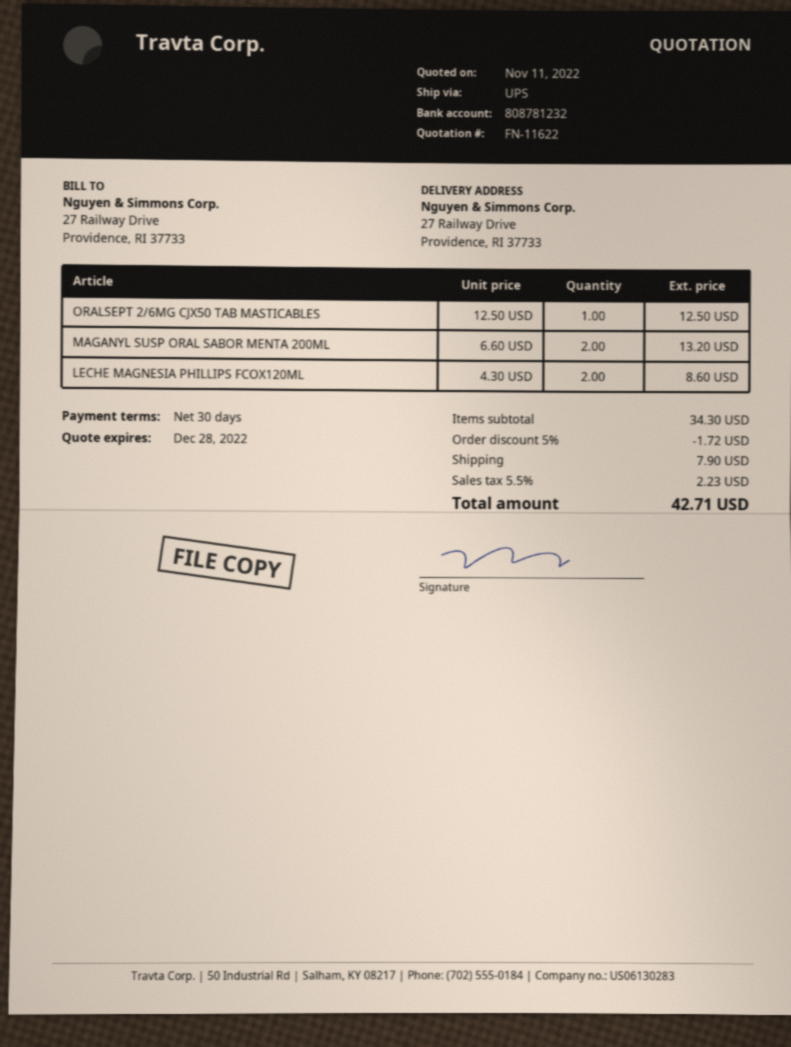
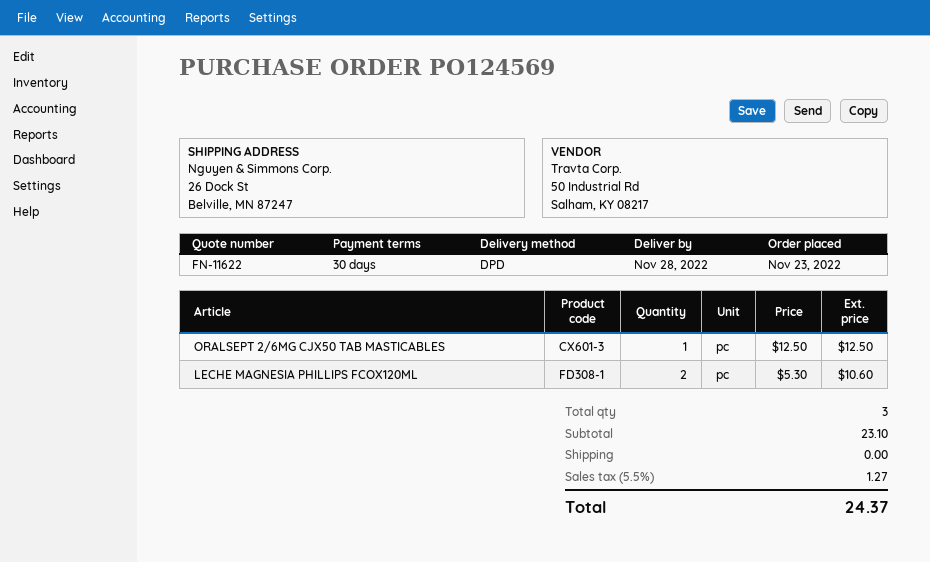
shipping method: UPS -> DPD
ship to: 27 Railway Drive, Providence, RI 37733 -> 26 Dock St, Belville, MN 87247
MAGANYL SUSP ORAL SABOR MENTA 200ML: 2 x 6.60 = 13.20 -> none
LECHE MAGNESIA PHILLIPS FCOX120ML: 2 x 4.30 = 8.60 -> 2 x 5.30 = 10.60
subtotal: 34.30 -> 23.10
discount: 5% = 1.72 -> none
shipping: 7.90 -> 0.00
tax: 5.5% = 2.23 -> 5.5% = 1.27
total: 42.71 -> 24.37

